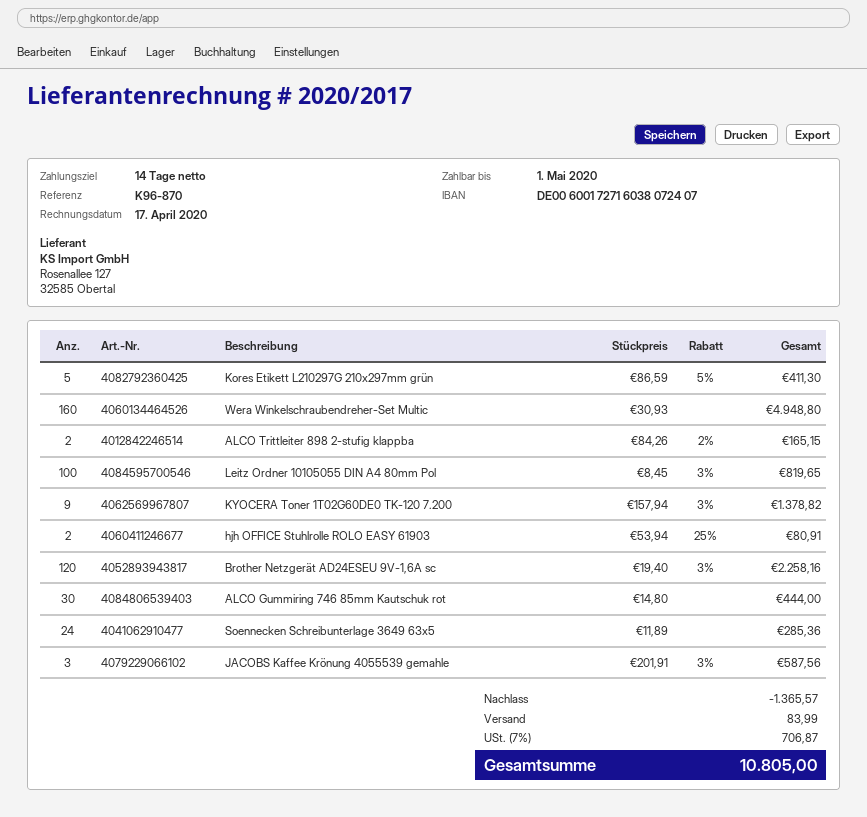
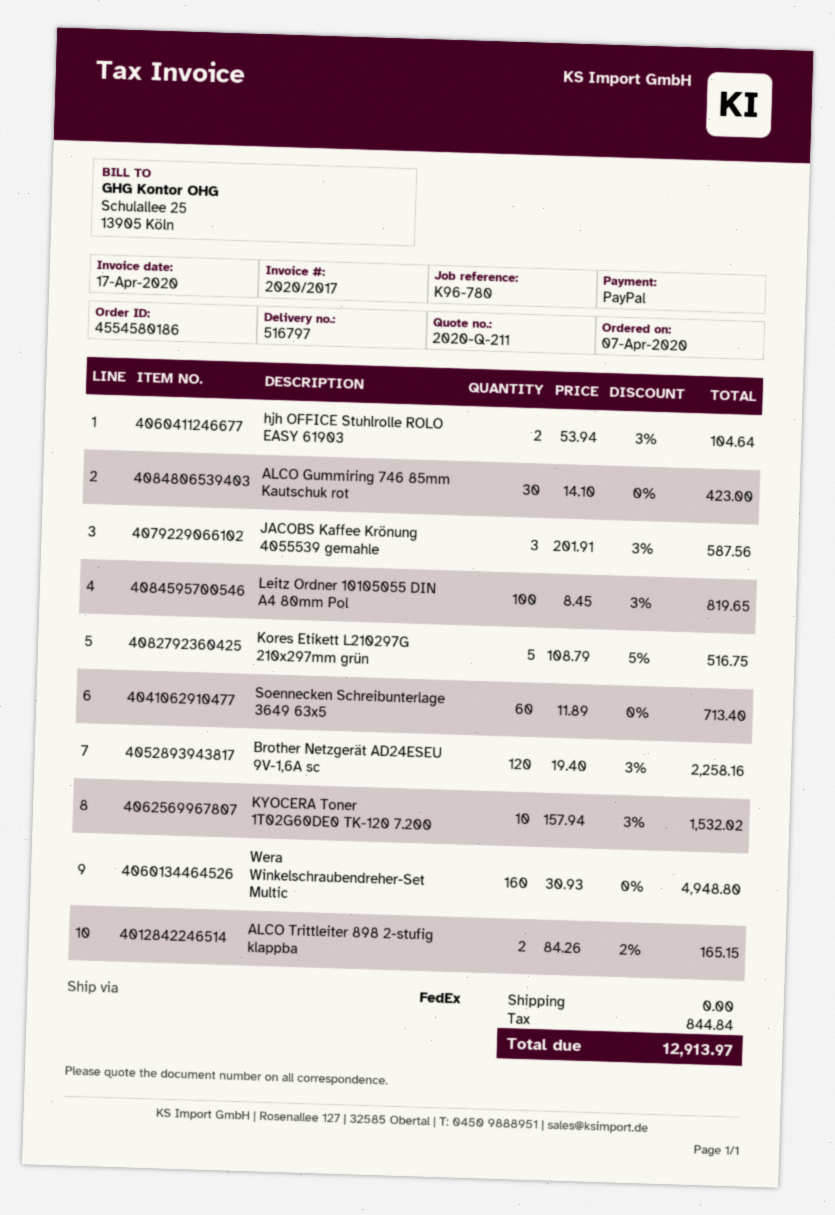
reference: K96-870 -> K96-780
Kores Etikett L210297G 210x297mm grün: 5 x 86.59 - 5% = 411.30 -> 5 x 108.79 - 5% = 516.75
KYOCERA Toner 1T02G60DE0 TK-120 7.200: 9 x 157.94 - 3% = 1378.82 -> 10 x 157.94 - 3% = 1532.02
hjh OFFICE Stuhlrolle ROLO EASY 61903: 2 x 53.94 - 25% = 80.91 -> 2 x 53.94 - 3% = 104.64
ALCO Gummiring 746 85mm Kautschuk rot: 30 x 14.80 = 444.00 -> 30 x 14.10 = 423.00
Soennecken Schreibunterlage 3649 63x5: 24 x 11.89 = 285.36 -> 60 x 11.89 = 713.40
discount: 1365.57 -> none
shipping: 83.99 -> 0.00
tax: 706.87 -> 844.84
total: 10805.00 -> 12913.97

